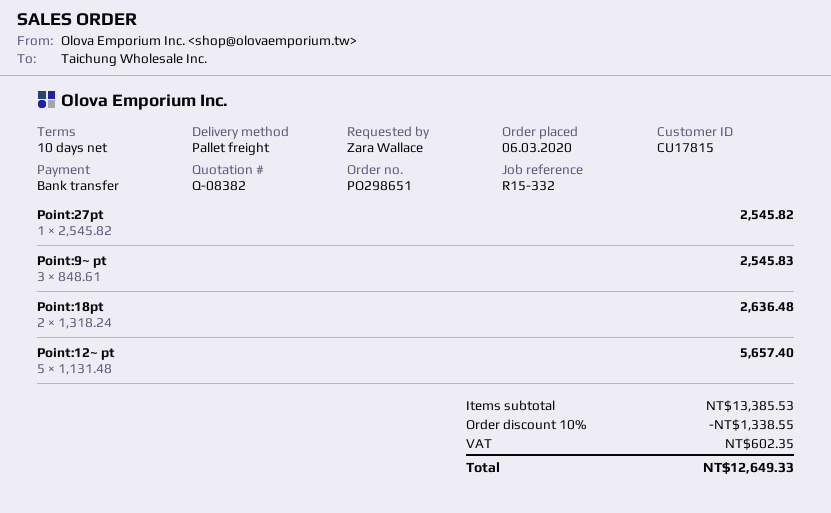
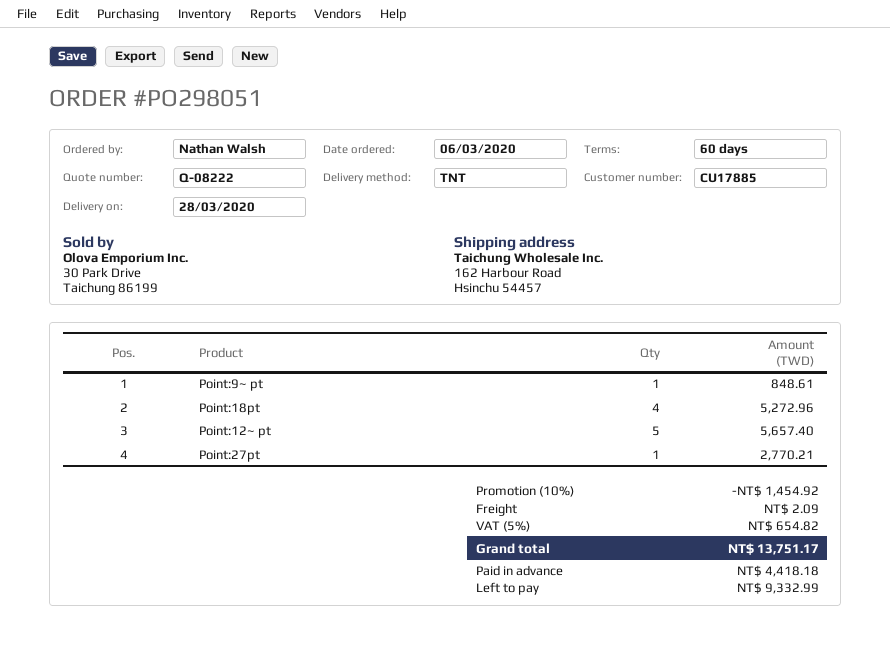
quote number: Q-08382 -> Q-08222
order number: PO298651 -> PO298051
payment terms: 10 days -> 60 days
customer number: CU17815 -> CU17885
ordered by: Zara Wallace -> Nathan Walsh
shipping method: pallet freight -> TNT
Point:27pt: 1 for 2545.82 -> 1 for 2770.21
Point:9~ pt: 3 for 2545.83 -> 1 for 848.61
Point:18pt: 2 for 2636.48 -> 4 for 5272.96
discount: 10% = 1338.55 -> 10% = 1454.92
shipping: none -> 2.09
tax: 602.35 -> 654.82
total: 12649.33 -> 13751.17

